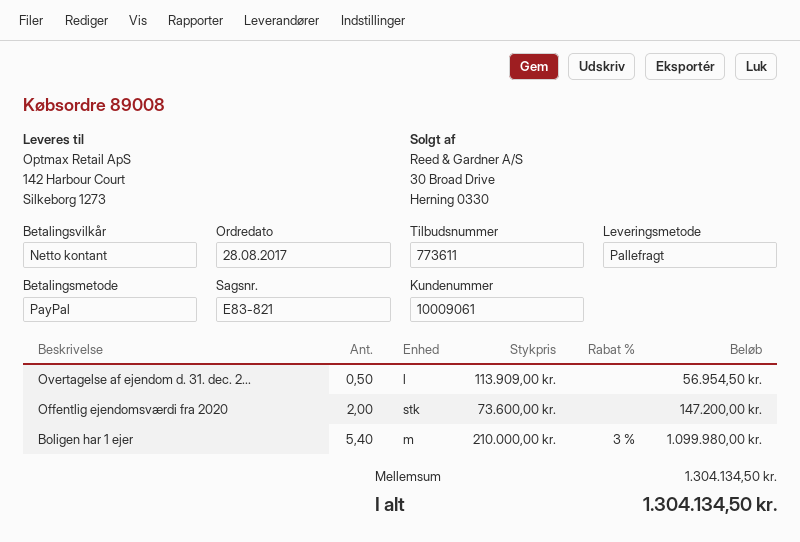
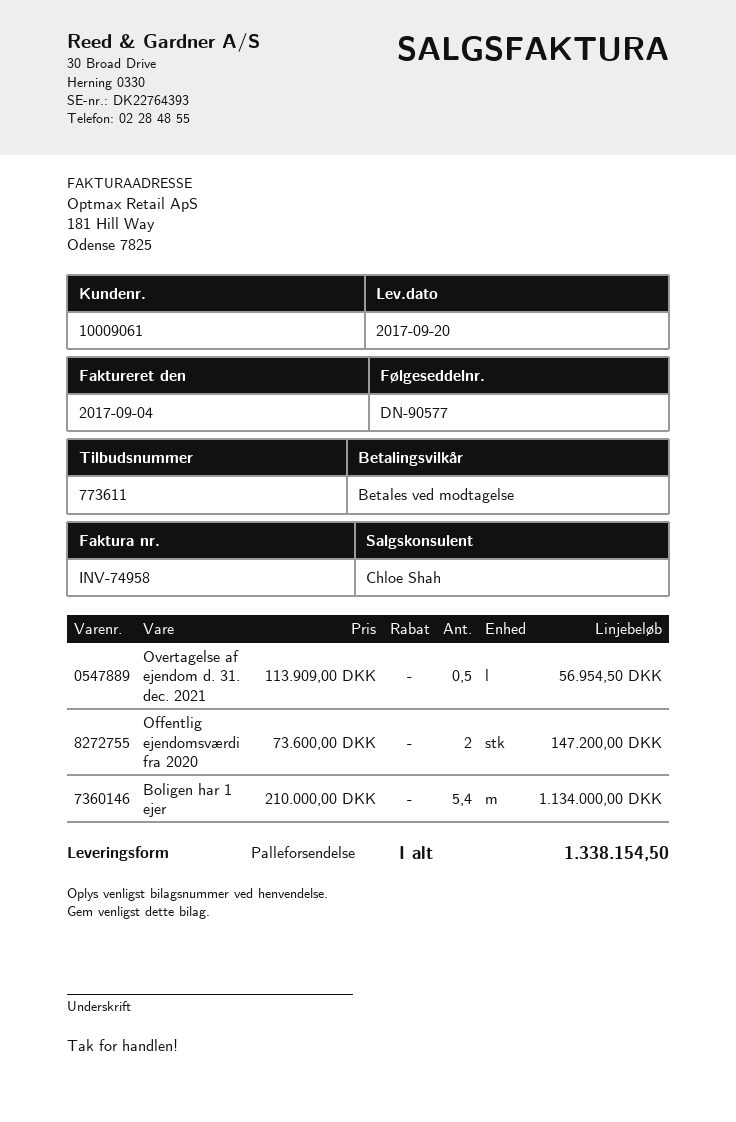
Boligen har 1 ejer: 5.4 x 210000.00 - 3% = 1099980.00 -> 5.4 x 210000.00 = 1134000.00
total: 1304134.50 -> 1338154.50

